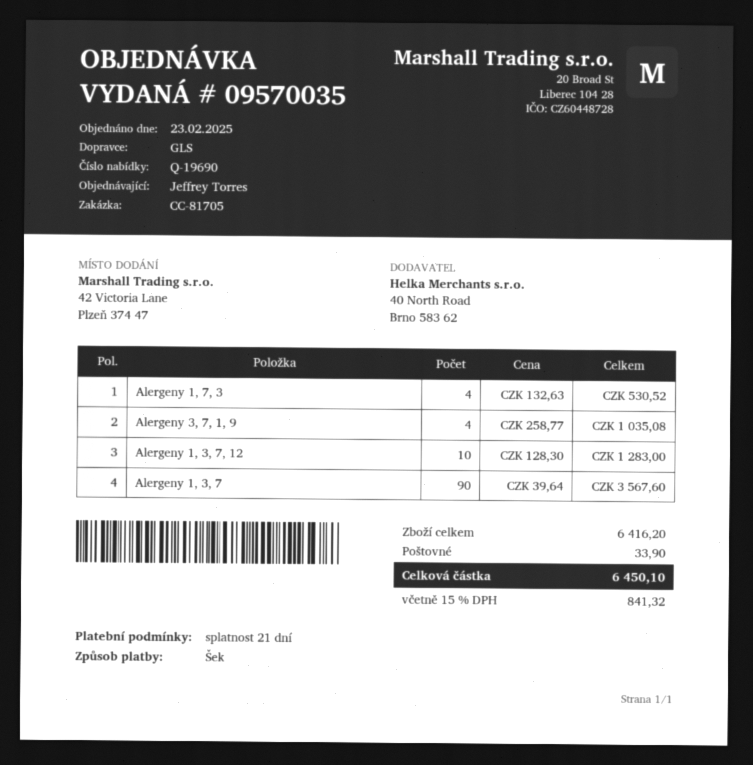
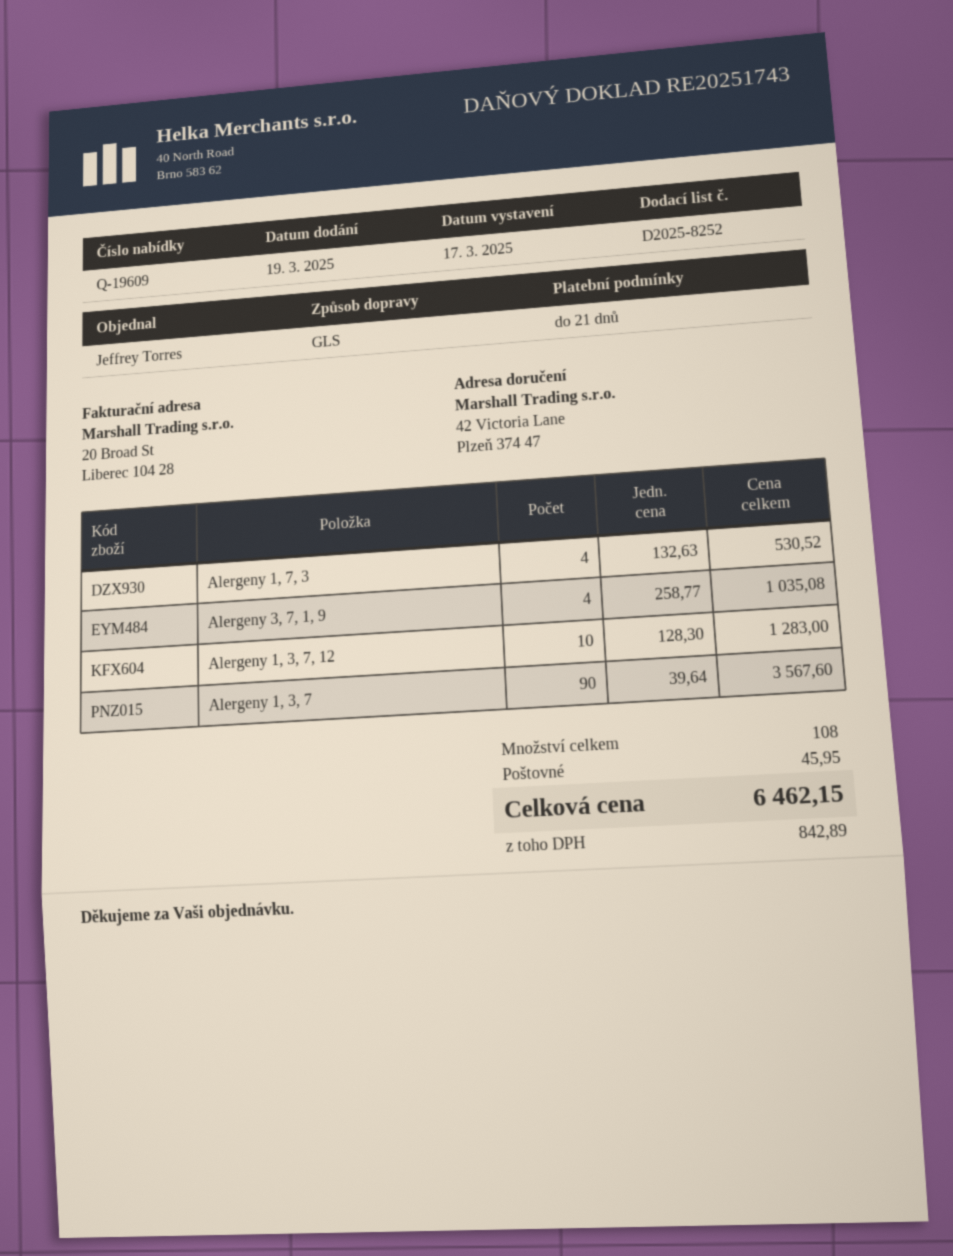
quote number: Q-19690 -> Q-19609
shipping: 33.90 -> 45.95
tax: 841.32 -> 842.89
total: 6450.10 -> 6462.15

